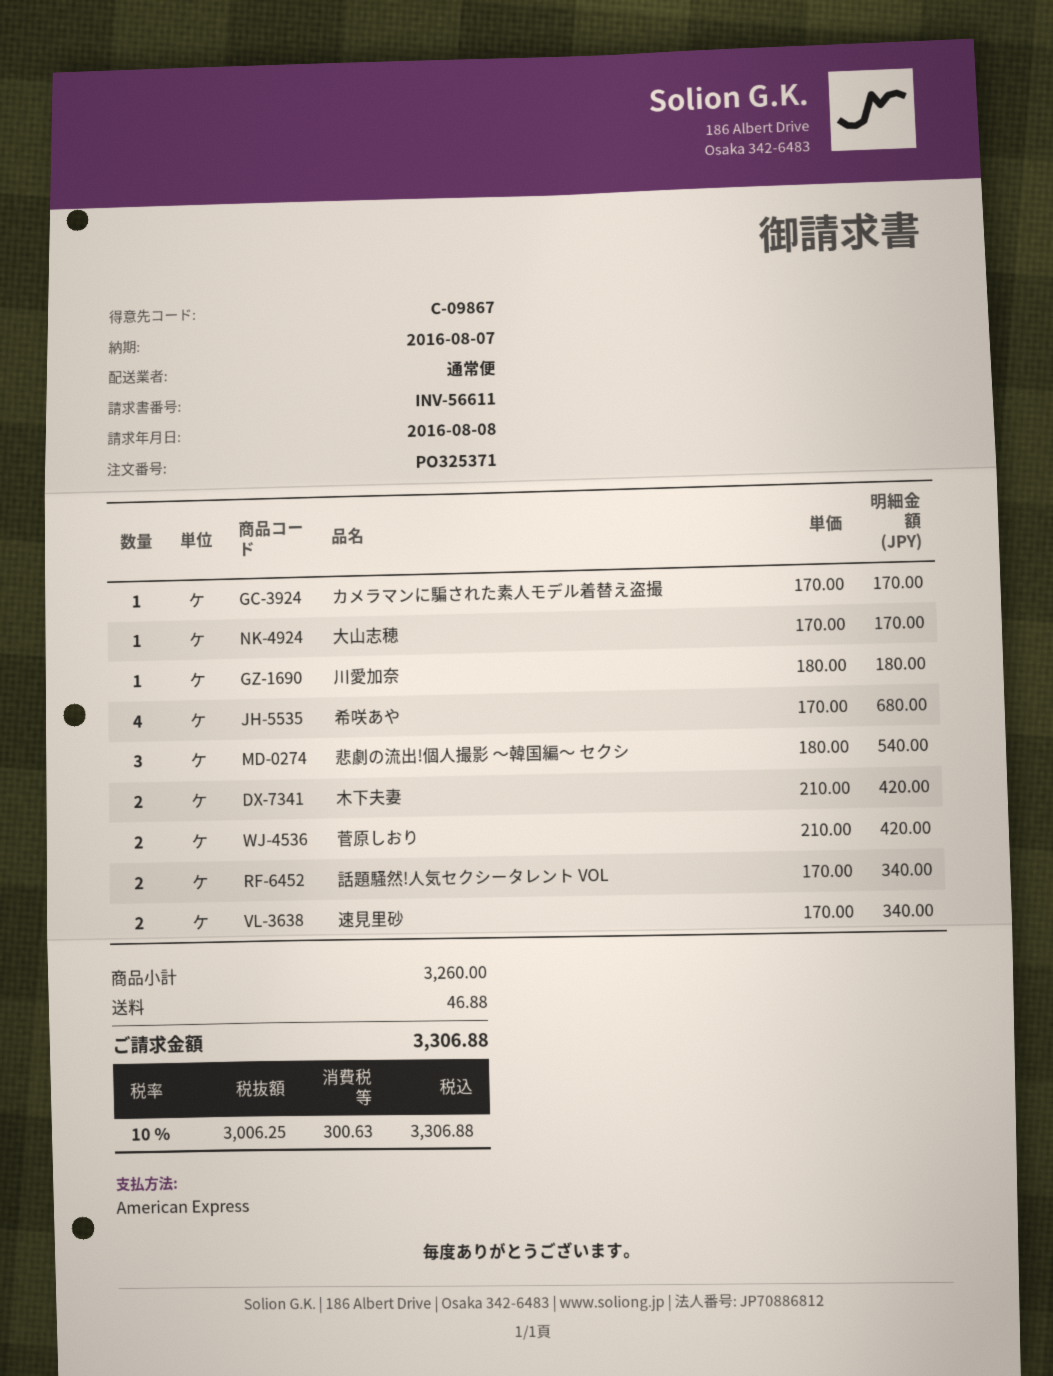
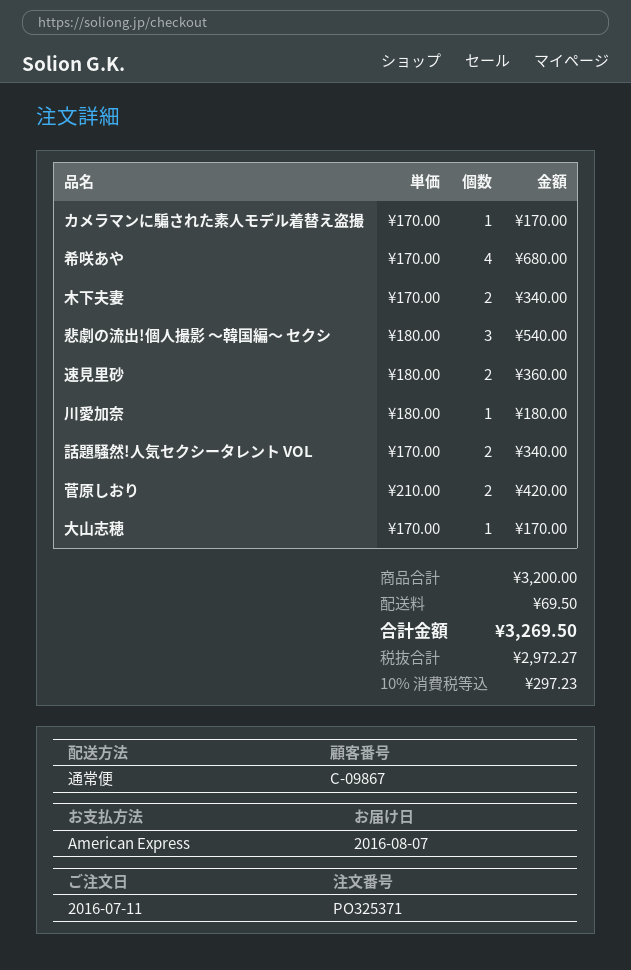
木下夫妻: 2 x 210.00 = 420.00 -> 2 x 170.00 = 340.00
速見里砂: 2 x 170.00 = 340.00 -> 2 x 180.00 = 360.00
subtotal: 3260.00 -> 3200.00
shipping: 46.88 -> 69.50
net: 3006.25 -> 2972.27
tax: 10% = 300.63 -> 10% = 297.23
total: 3306.88 -> 3269.50

